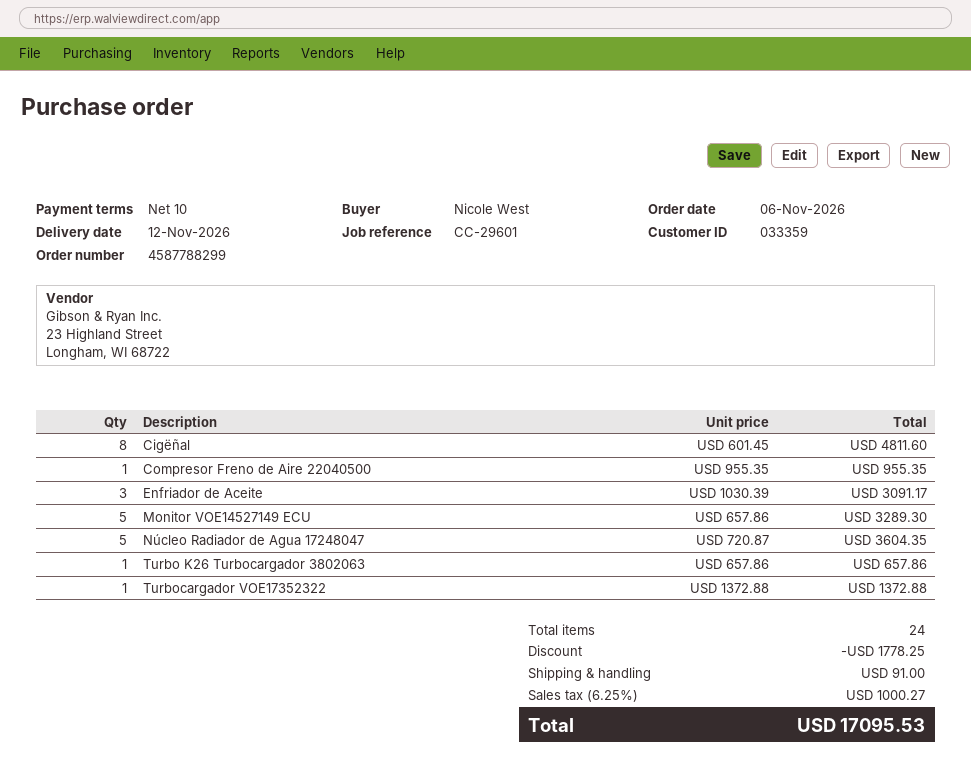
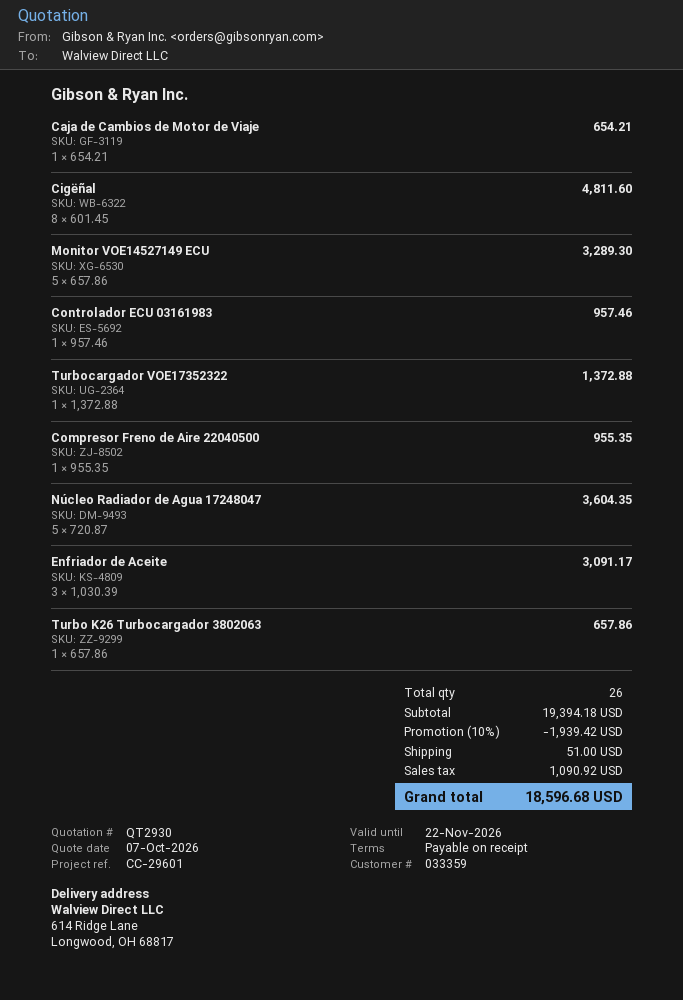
payment terms: 10 days -> on receipt
Caja de Cambios de Motor de Viaje: none -> 1 x 654.21 = 654.21
Controlador ECU 03161983: none -> 1 x 957.46 = 957.46
total quantity: 24 -> 26
discount: 1778.25 -> 1939.42
shipping: 91.00 -> 51.00
tax: 1000.27 -> 1090.92
total: 17095.53 -> 18596.68

